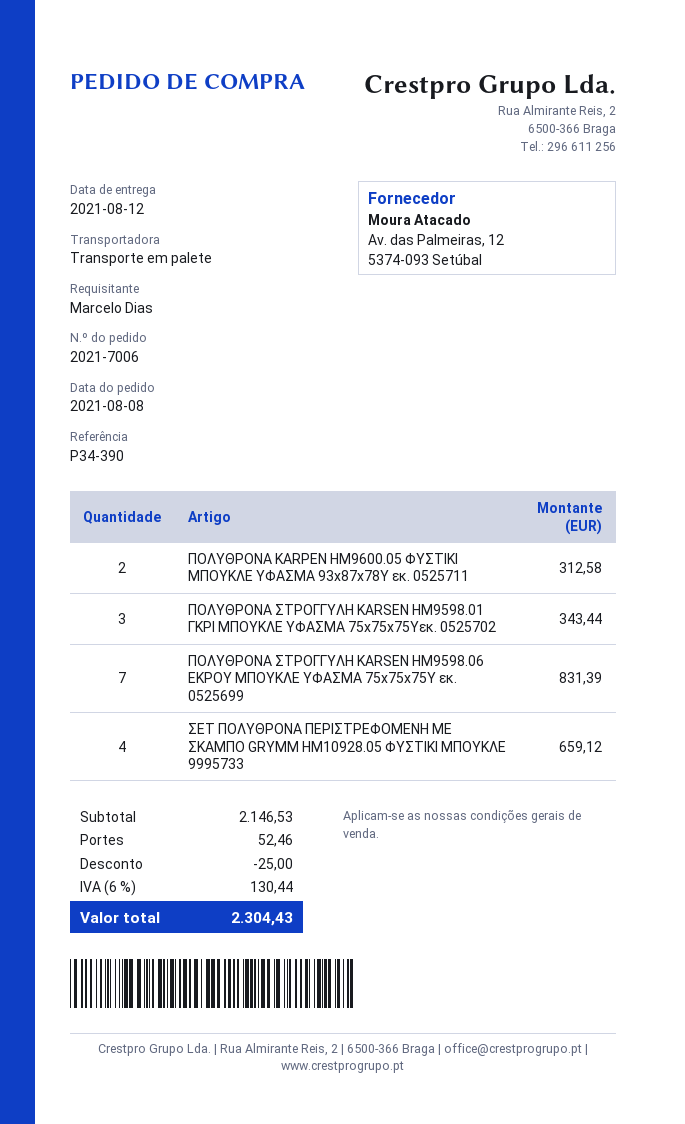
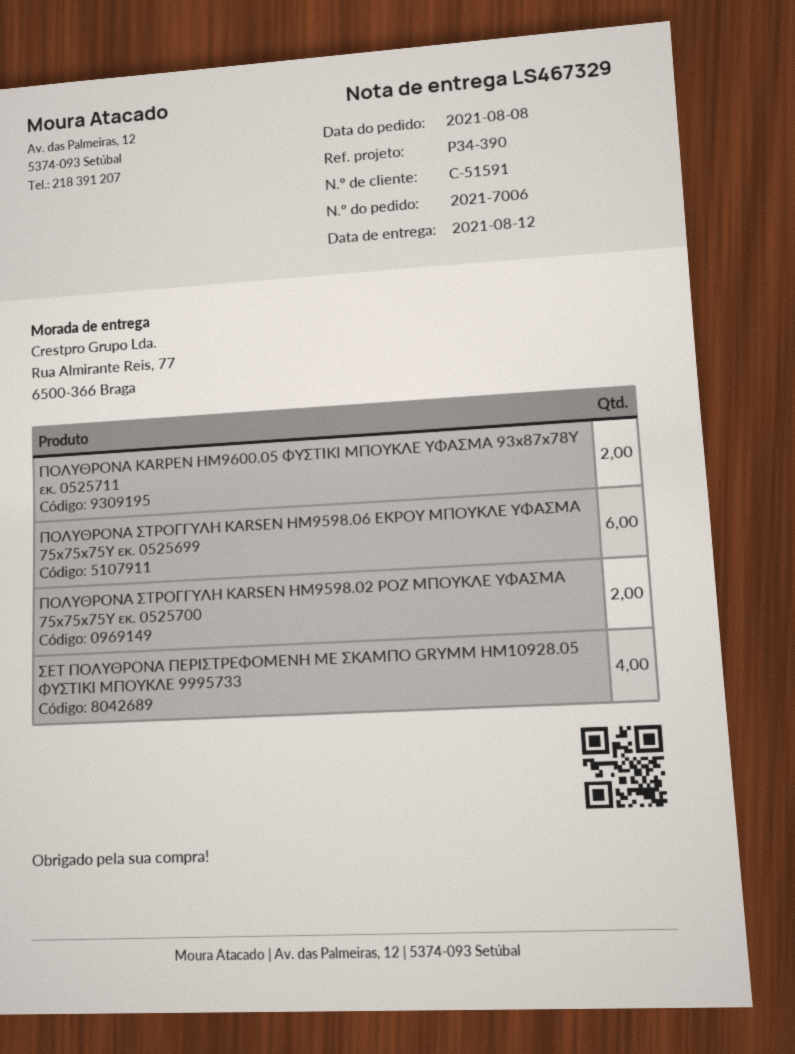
ΠΟΛΥΘΡΟΝΑ ΣΤΡΟΓΓΥΛΗ KARSEN HM9598.01 ΓΚΡΙ ΜΠΟΥΚΛΕ ΥΦΑΣΜΑ 75x75x75Υεκ. 0525702: 3 -> none
ΠΟΛΥΘΡΟΝΑ ΣΤΡΟΓΓΥΛΗ KARSEN HM9598.06 ΕΚΡΟΥ ΜΠΟΥΚΛΕ ΥΦΑΣΜΑ 75x75x75Υ εκ. 0525699: 7 -> 6
ΠΟΛΥΘΡΟΝΑ ΣΤΡΟΓΓΥΛΗ KARSEN ΗΜ9598.02 ΡΟΖ ΜΠΟΥΚΛΕ ΥΦΑΣΜΑ 75x75x75Υ εκ. 0525700: none -> 2

